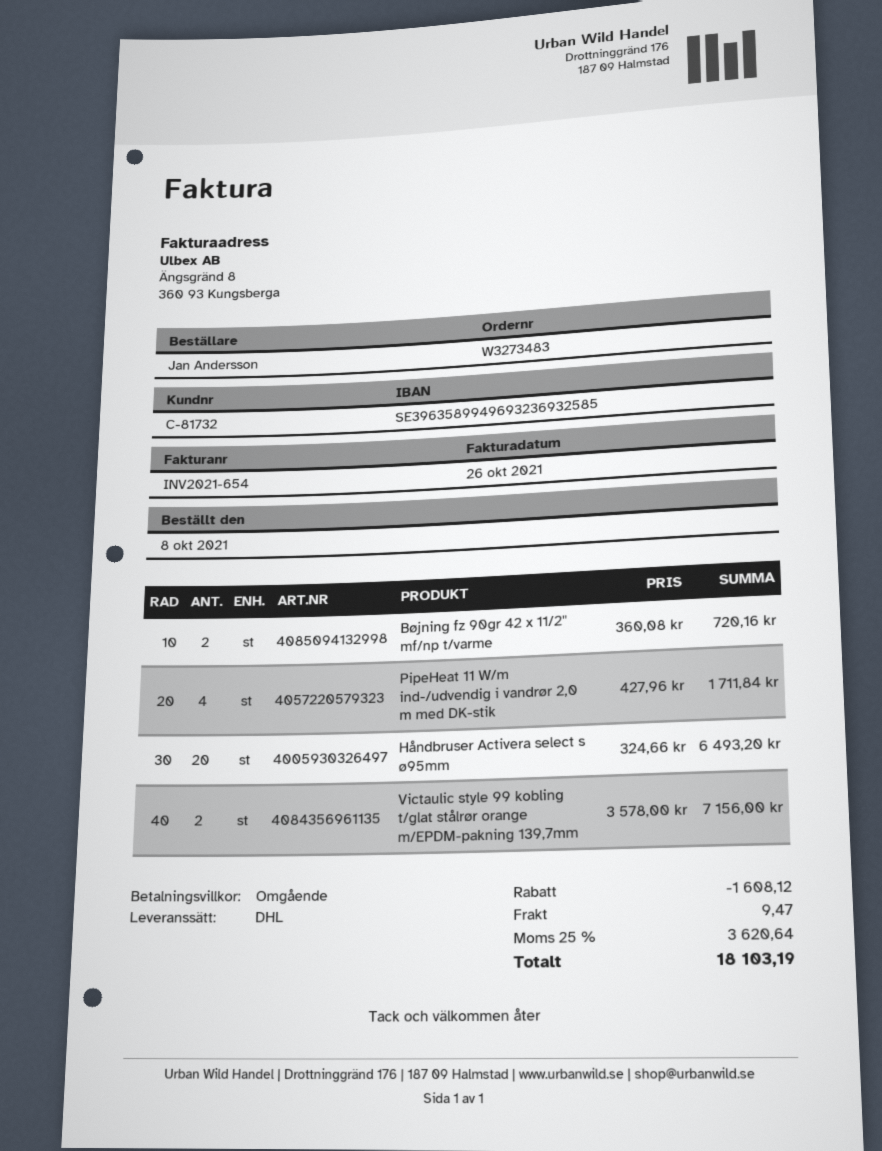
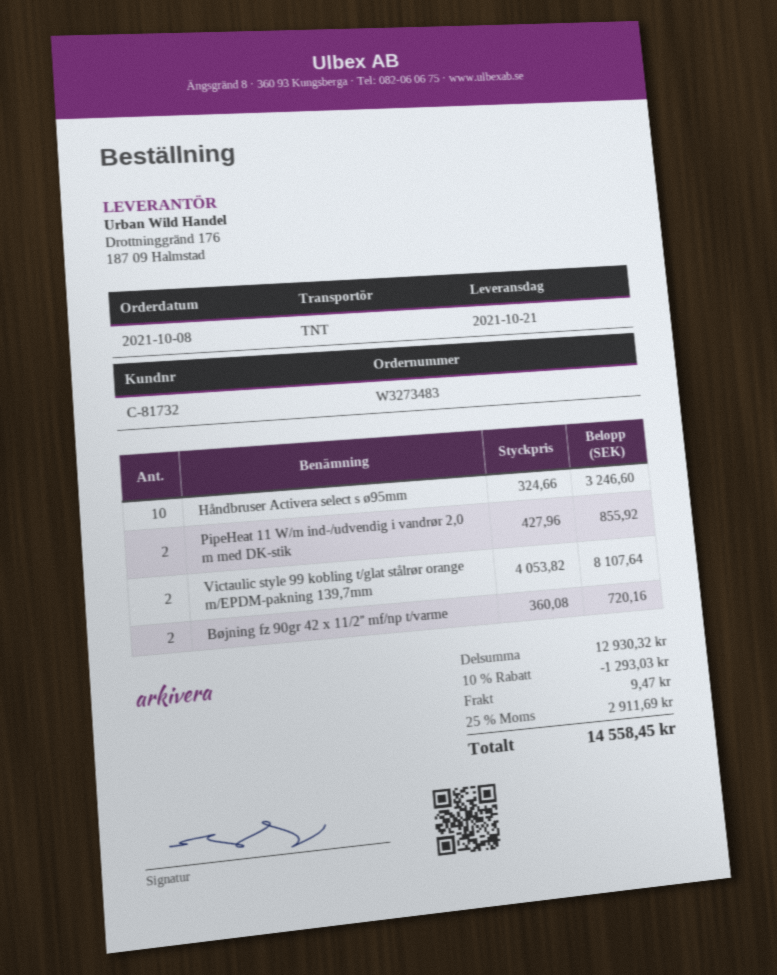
shipping method: DHL -> TNT
PipeHeat 11 W/m ind-/udvendig i vandrør 2,0 m med DK-stik: 4 x 427.96 = 1711.84 -> 2 x 427.96 = 855.92
Håndbruser Activera select s ø95mm: 20 x 324.66 = 6493.20 -> 10 x 324.66 = 3246.60
Victaulic style 99 kobling t/glat stålrør orange m/EPDM-pakning 139,7mm: 2 x 3578.00 = 7156.00 -> 2 x 4053.82 = 8107.64
discount: 1608.12 -> 1293.03
tax: 25% = 3620.64 -> 25% = 2911.69
total: 18103.19 -> 14558.45

